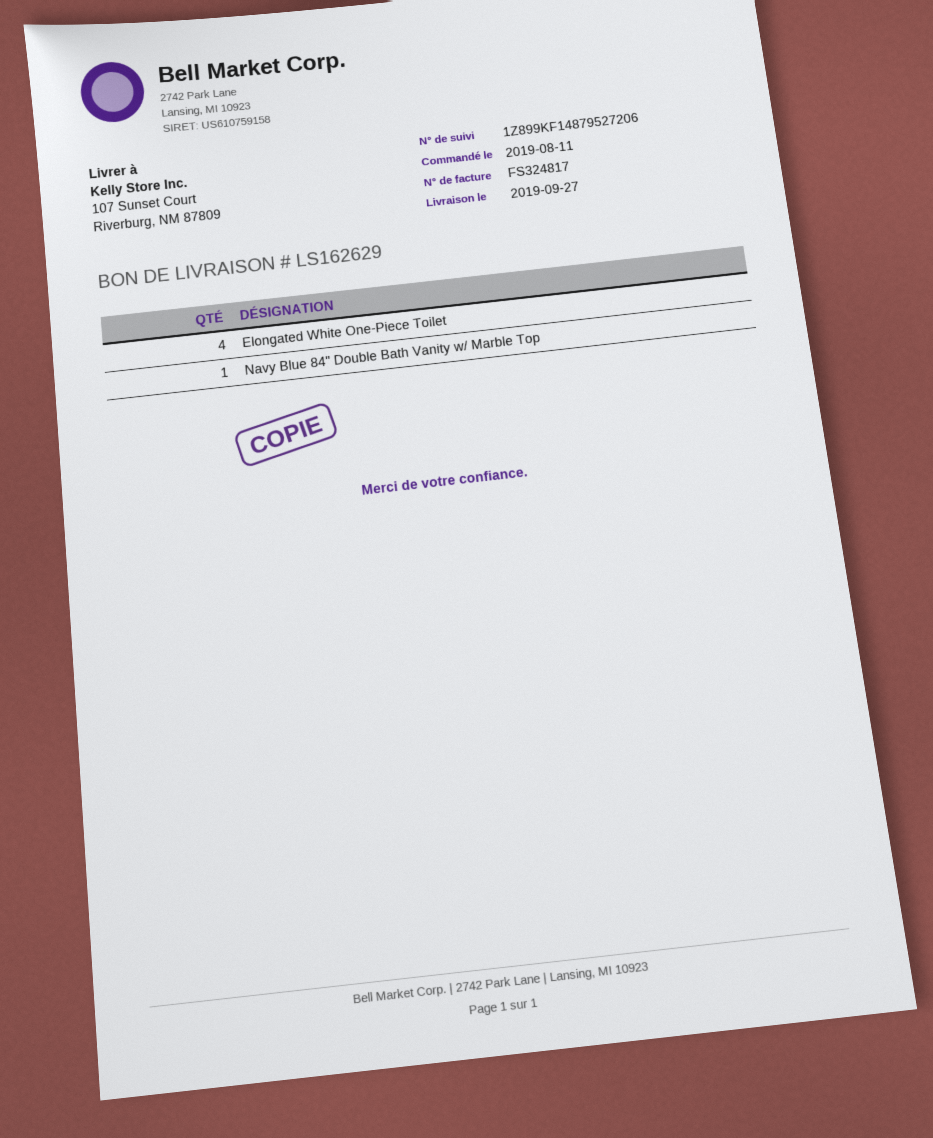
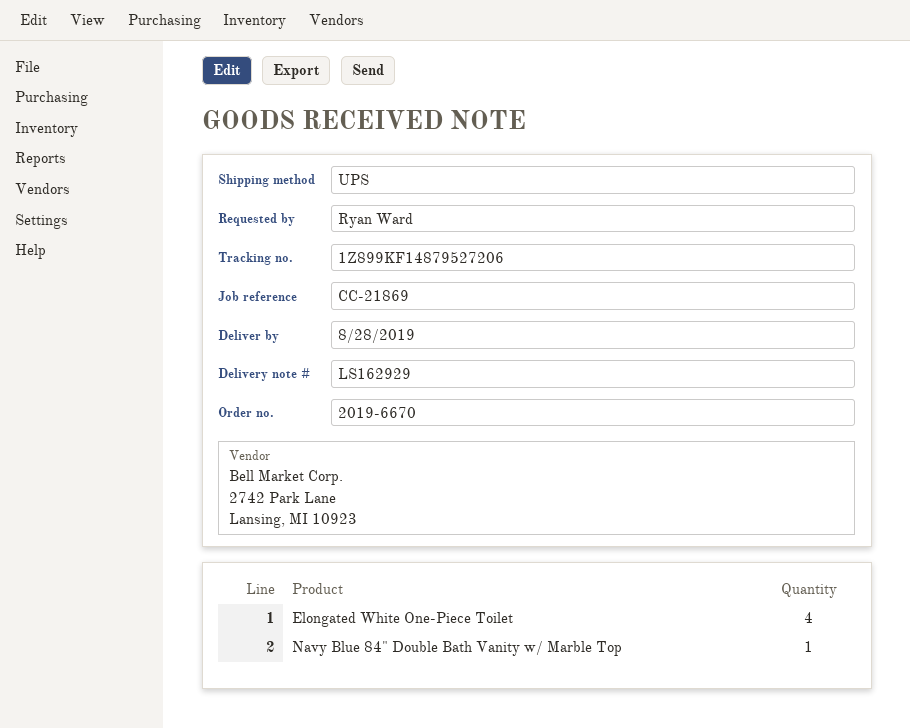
delivery note number: LS162629 -> LS162929
delivery date: 2019-09-27 -> 2019-08-28

